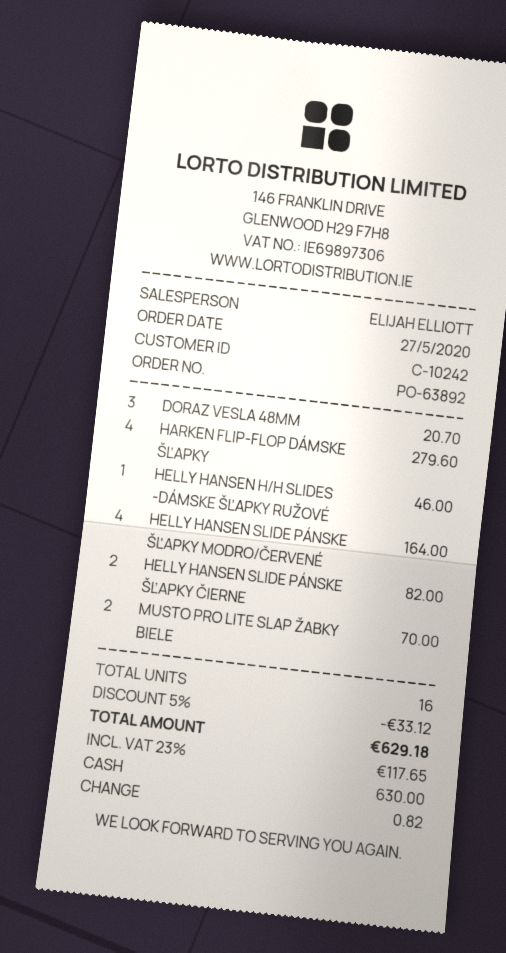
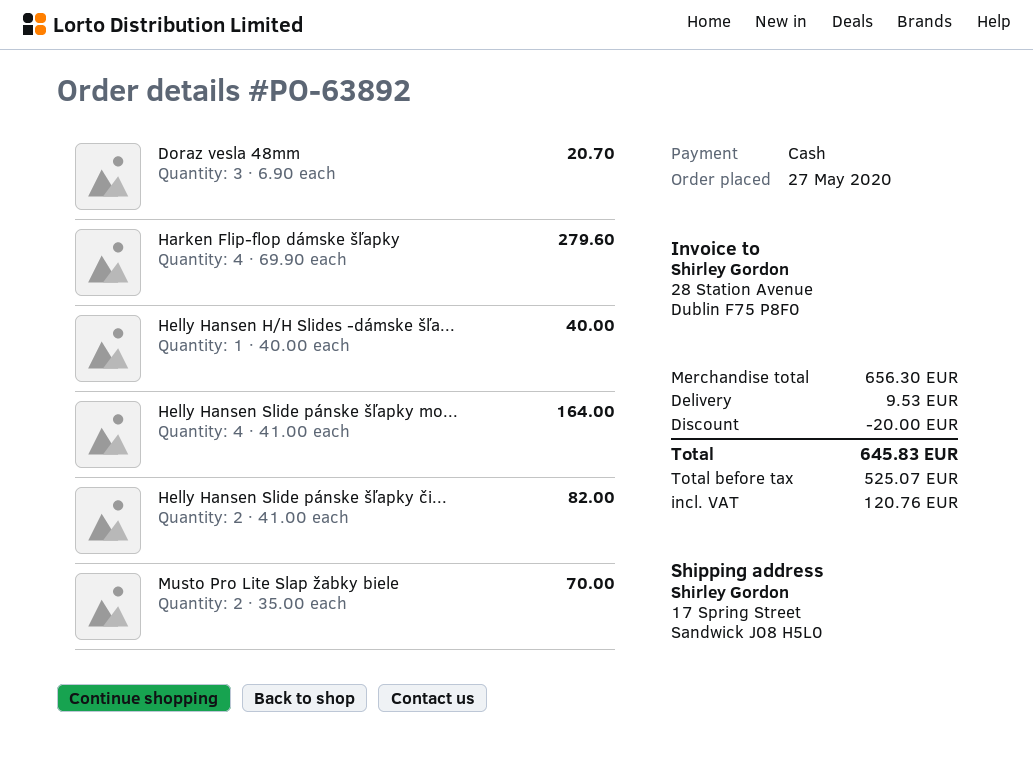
HELLY HANSEN H/H SLIDES -DÁMSKE ŠĽAPKY RUŽOVÉ: 1 for 46.00 -> 1 for 40.00
discount: 33.12 -> 20.00
shipping: none -> 9.53
tax: 117.65 -> 120.76
total: 629.18 -> 645.83

